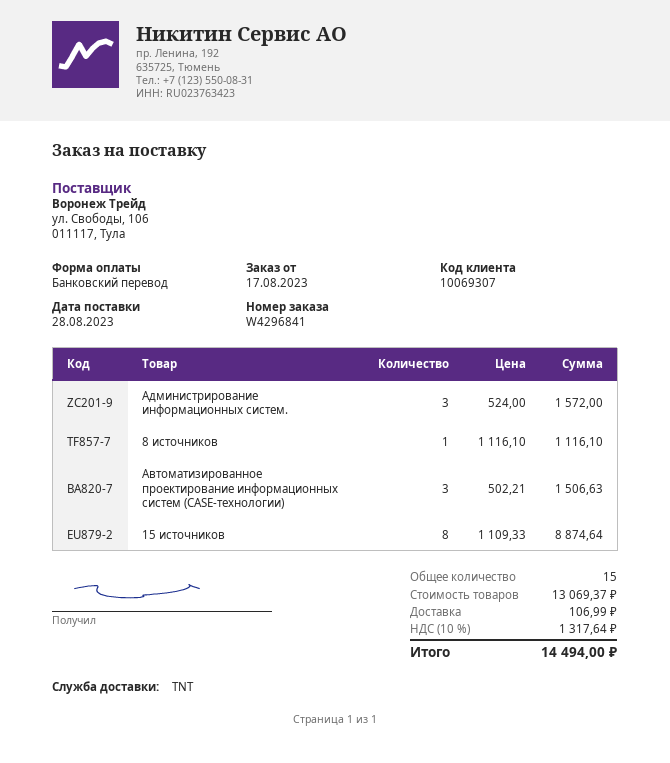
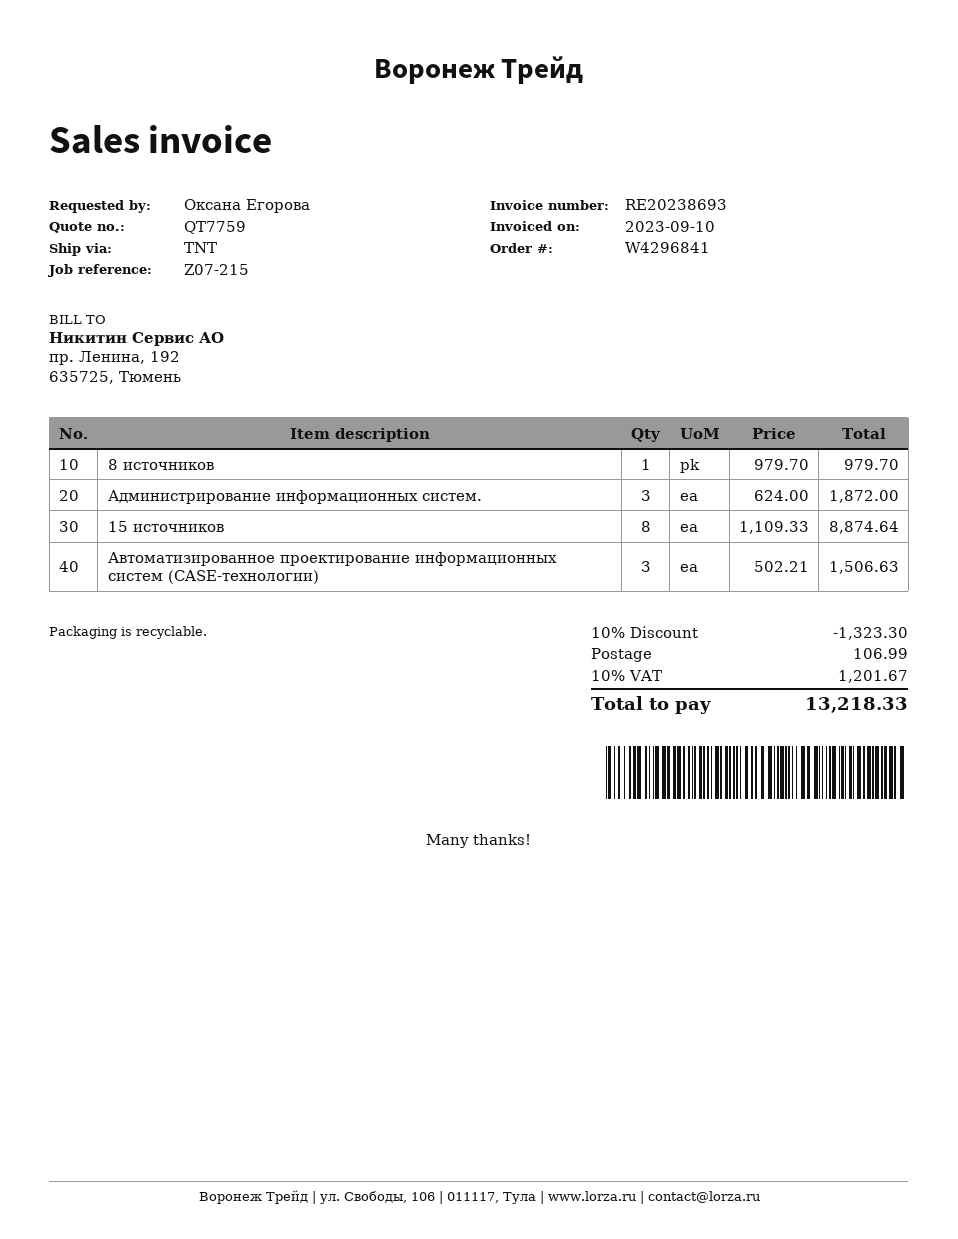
Администрирование информационных систем.: 3 x 524.00 = 1572.00 -> 3 x 624.00 = 1872.00
8 источников: 1 x 1116.10 = 1116.10 -> 1 x 979.70 = 979.70
discount: none -> 10% = 1323.30
tax: 10% = 1317.64 -> 10% = 1201.67
total: 14494.00 -> 13218.33

